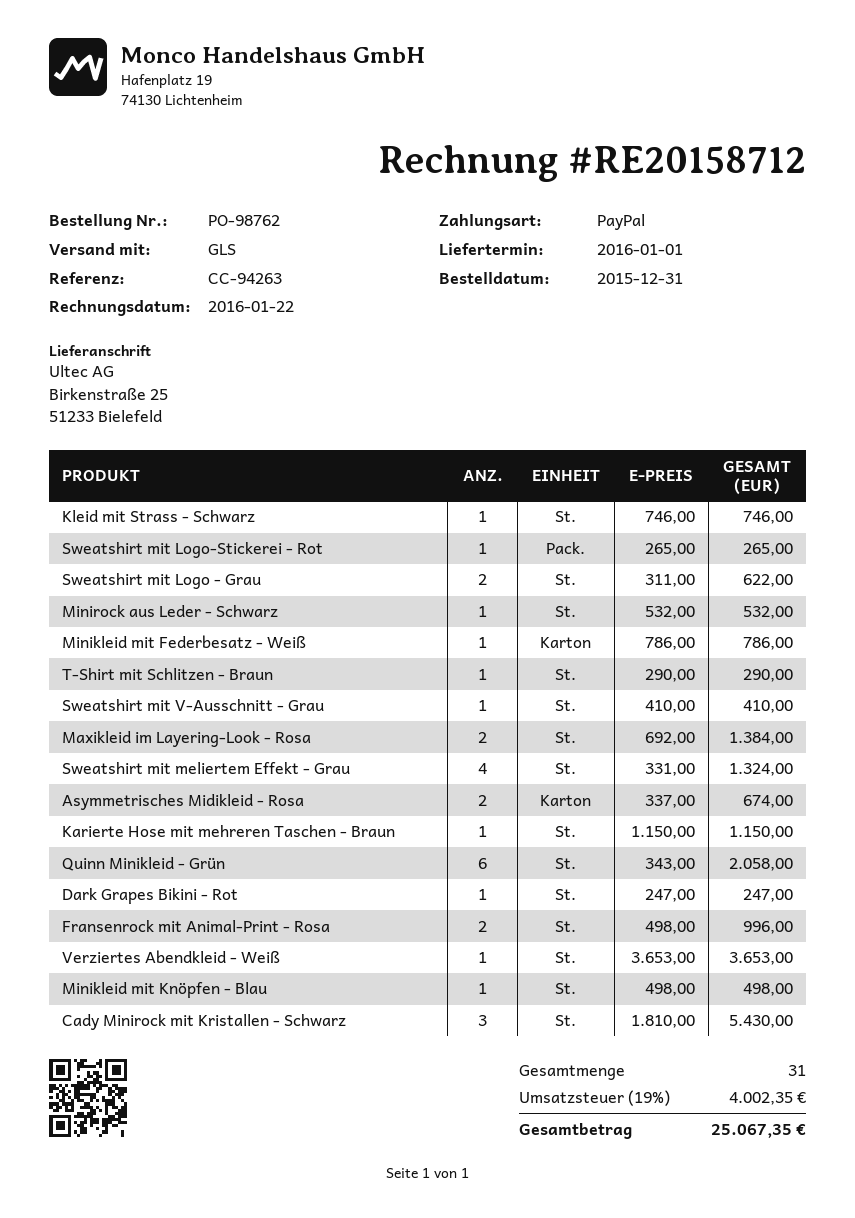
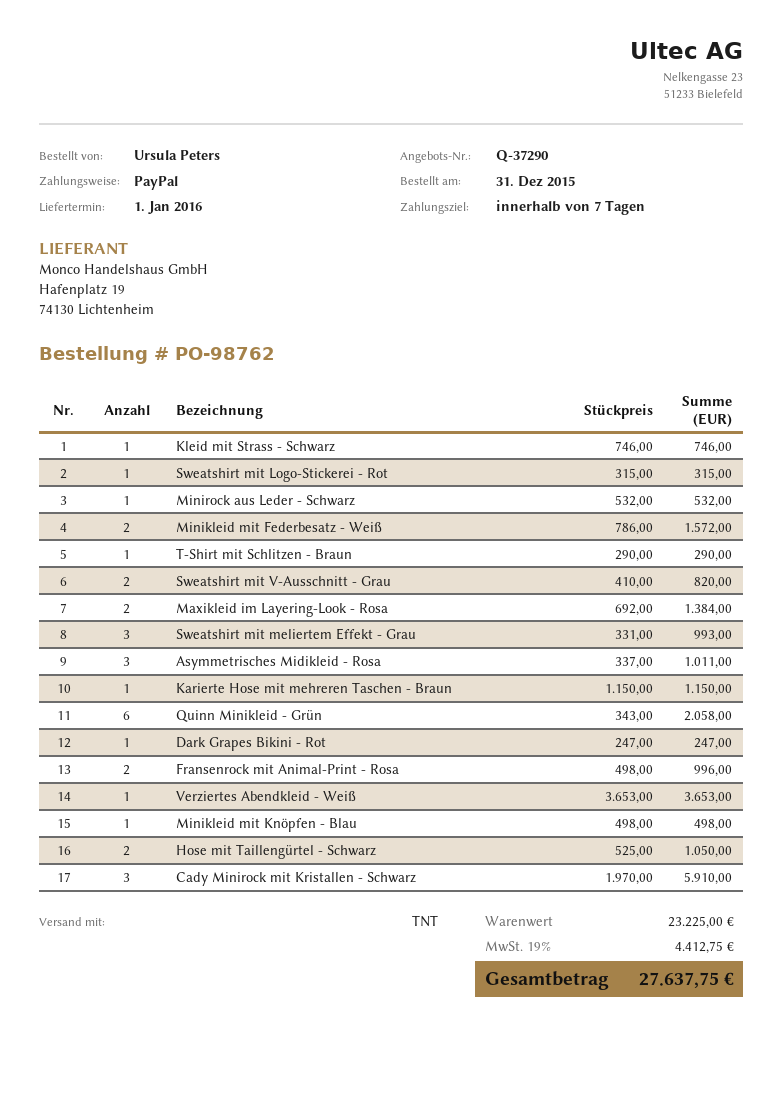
shipping method: GLS -> TNT
Sweatshirt mit Logo-Stickerei - Rot: 1 x 265.00 = 265.00 -> 1 x 315.00 = 315.00
Sweatshirt mit Logo - Grau: 2 x 311.00 = 622.00 -> none
Minikleid mit Federbesatz - Weiß: 1 x 786.00 = 786.00 -> 2 x 786.00 = 1572.00
Sweatshirt mit V-Ausschnitt - Grau: 1 x 410.00 = 410.00 -> 2 x 410.00 = 820.00
Sweatshirt mit meliertem Effekt - Grau: 4 x 331.00 = 1324.00 -> 3 x 331.00 = 993.00
Asymmetrisches Midikleid - Rosa: 2 x 337.00 = 674.00 -> 3 x 337.00 = 1011.00
Cady Minirock mit Kristallen - Schwarz: 3 x 1810.00 = 5430.00 -> 3 x 1970.00 = 5910.00
Hose mit Taillengürtel - Schwarz: none -> 2 x 525.00 = 1050.00
tax: 19% = 4002.35 -> 19% = 4412.75
total: 25067.35 -> 27637.75

